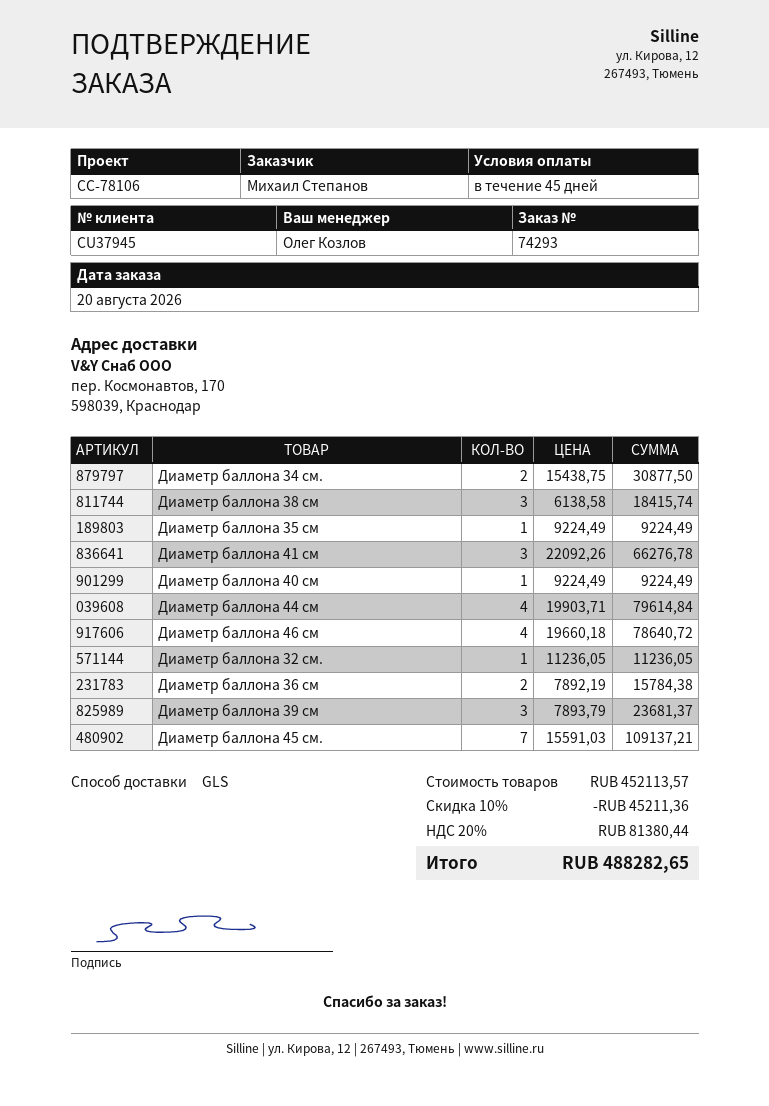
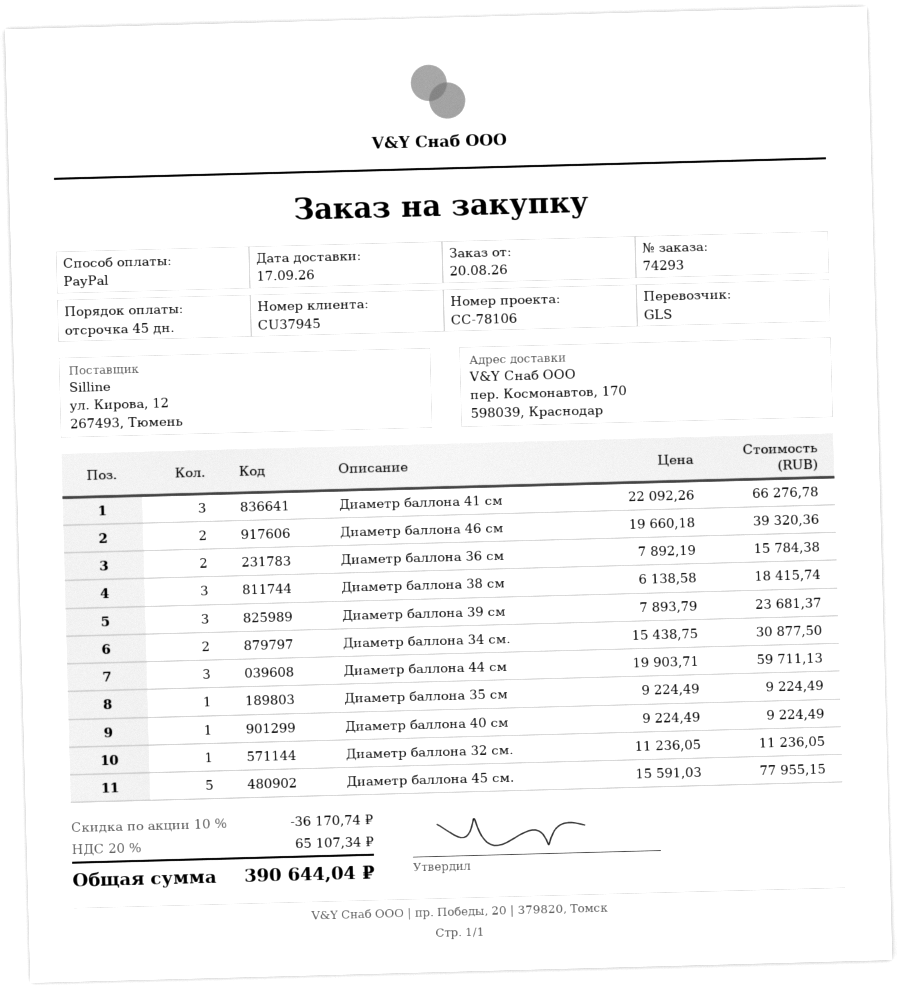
Диаметр баллона 44 см: 4 x 19903.71 = 79614.84 -> 3 x 19903.71 = 59711.13
Диаметр баллона 46 см: 4 x 19660.18 = 78640.72 -> 2 x 19660.18 = 39320.36
Диаметр баллона 45 см.: 7 x 15591.03 = 109137.21 -> 5 x 15591.03 = 77955.15
discount: 10% = 45211.36 -> 10% = 36170.74
tax: 20% = 81380.44 -> 20% = 65107.34
total: 488282.65 -> 390644.04

